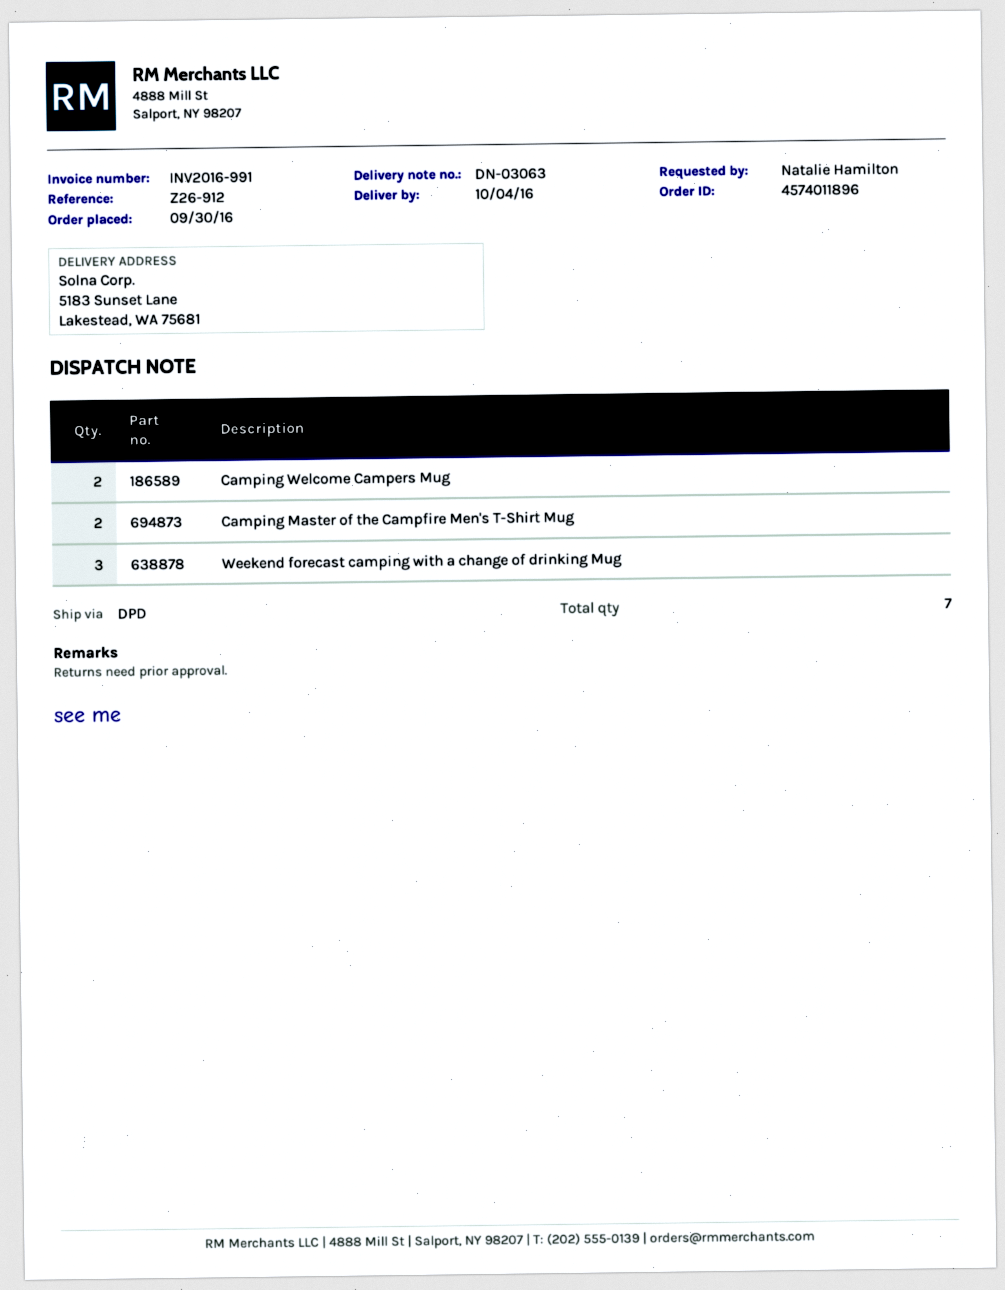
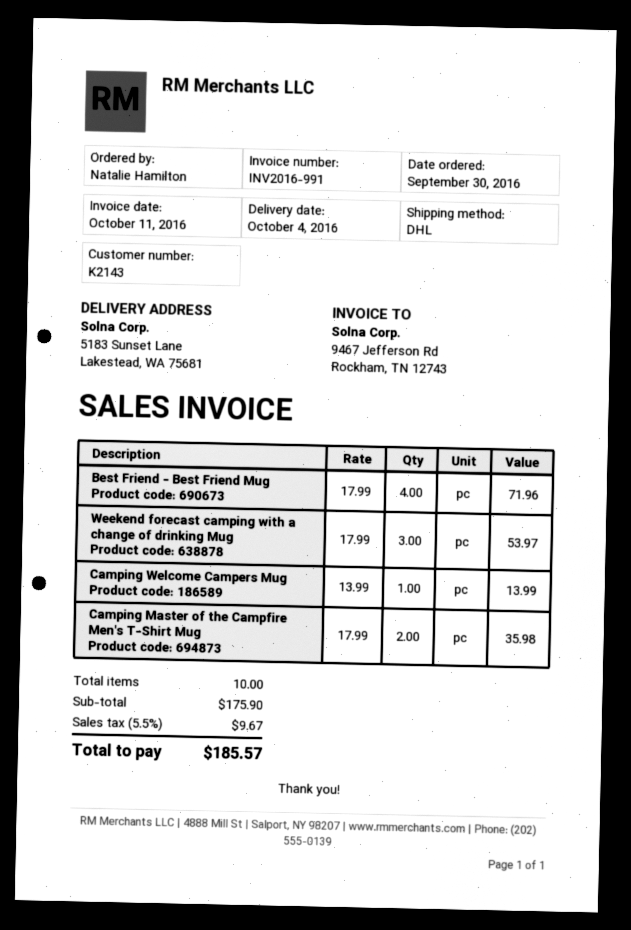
shipping method: DPD -> DHL
Camping Welcome Campers Mug: 2 -> 1
Best Friend - Best Friend Mug: none -> 4
total quantity: 7 -> 10

